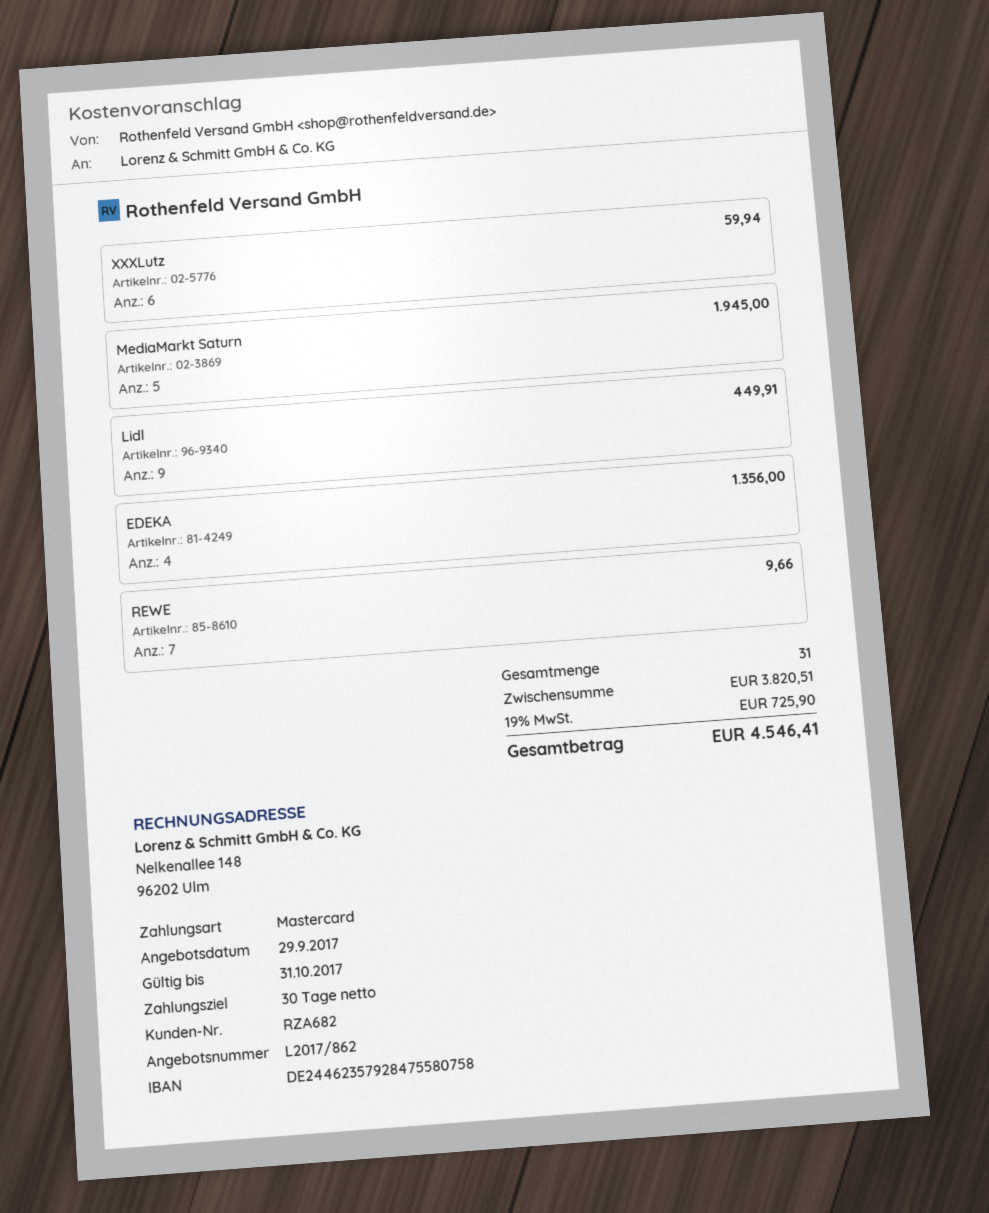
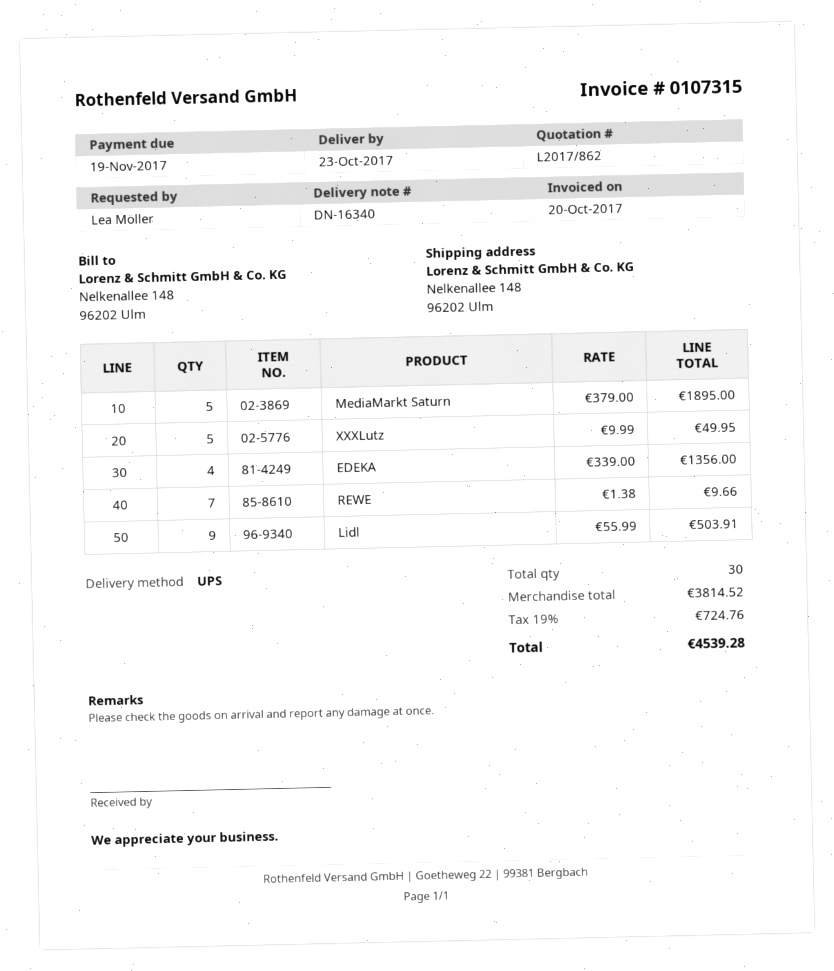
XXXLutz: 6 for 59.94 -> 5 for 49.95
MediaMarkt Saturn: 5 for 1945.00 -> 5 for 1895.00
Lidl: 9 for 449.91 -> 9 for 503.91
total quantity: 31 -> 30
subtotal: 3820.51 -> 3814.52
tax: 19% = 725.90 -> 19% = 724.76
total: 4546.41 -> 4539.28

